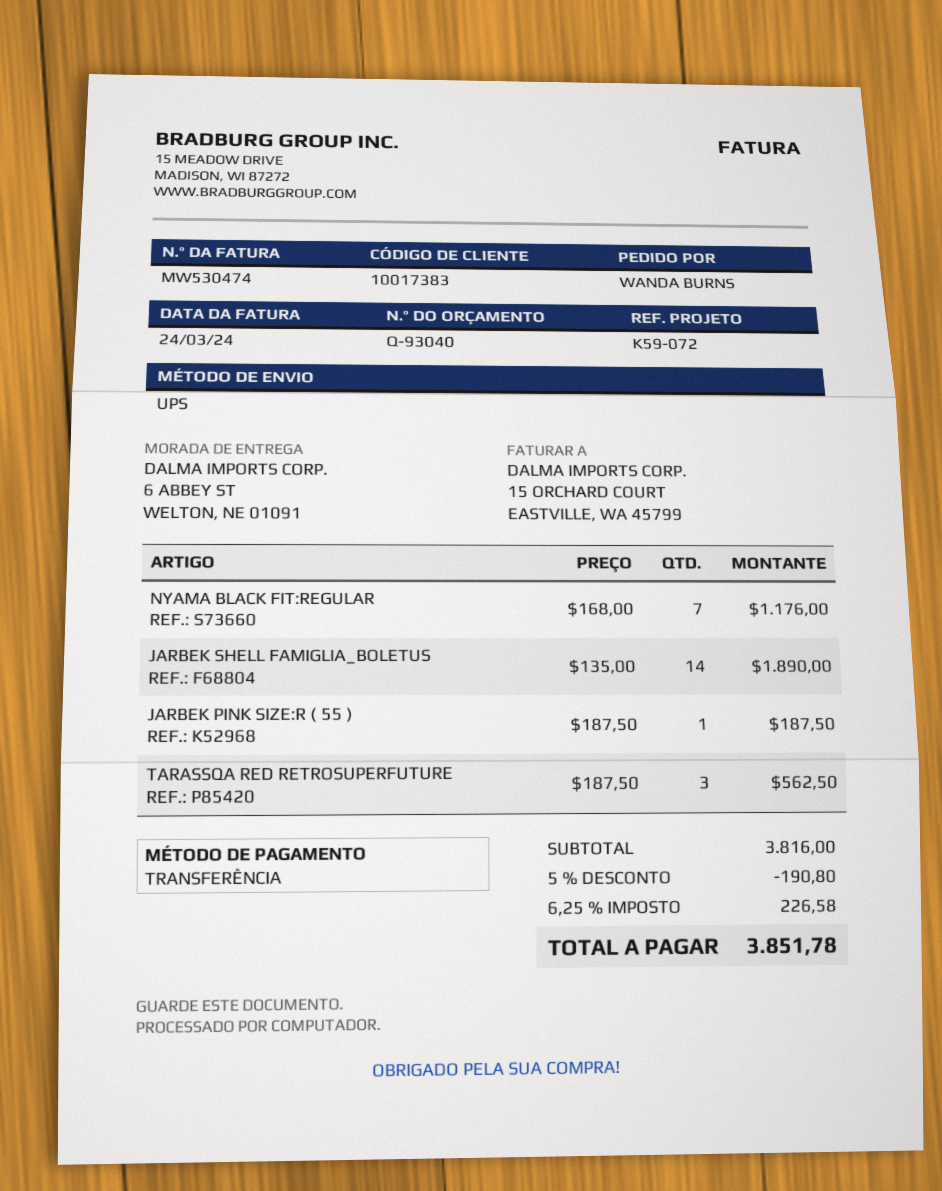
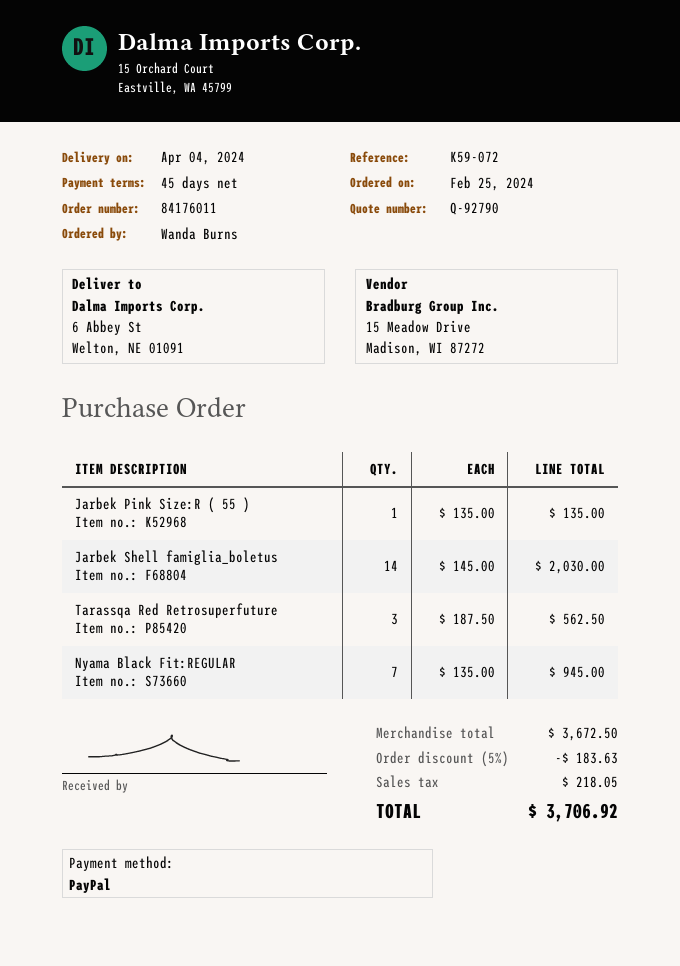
quote number: Q-93040 -> Q-92790
payment method: bank transfer -> PayPal
NYAMA BLACK FIT:REGULAR: 7 x 168.00 = 1176.00 -> 7 x 135.00 = 945.00
JARBEK SHELL FAMIGLIA_BOLETUS: 14 x 135.00 = 1890.00 -> 14 x 145.00 = 2030.00
JARBEK PINK SIZE:R ( 55 ): 1 x 187.50 = 187.50 -> 1 x 135.00 = 135.00
subtotal: 3816.00 -> 3672.50
discount: 5% = 190.80 -> 5% = 183.63
tax: 226.58 -> 218.05
total: 3851.78 -> 3706.92

